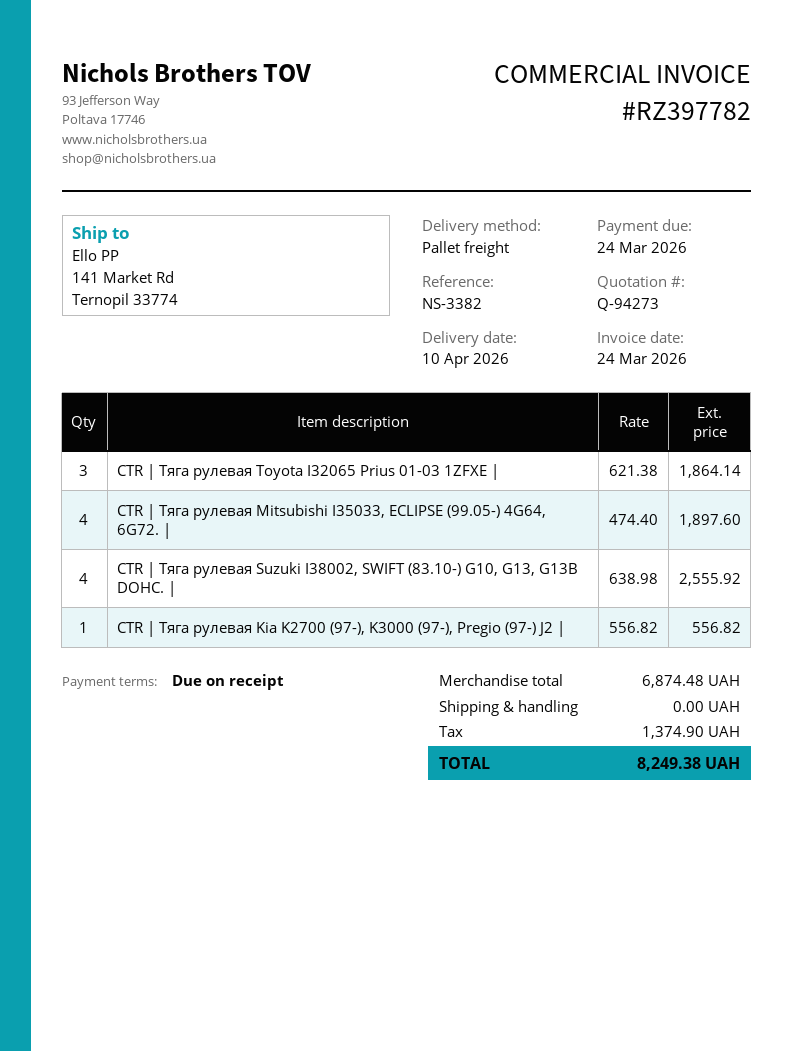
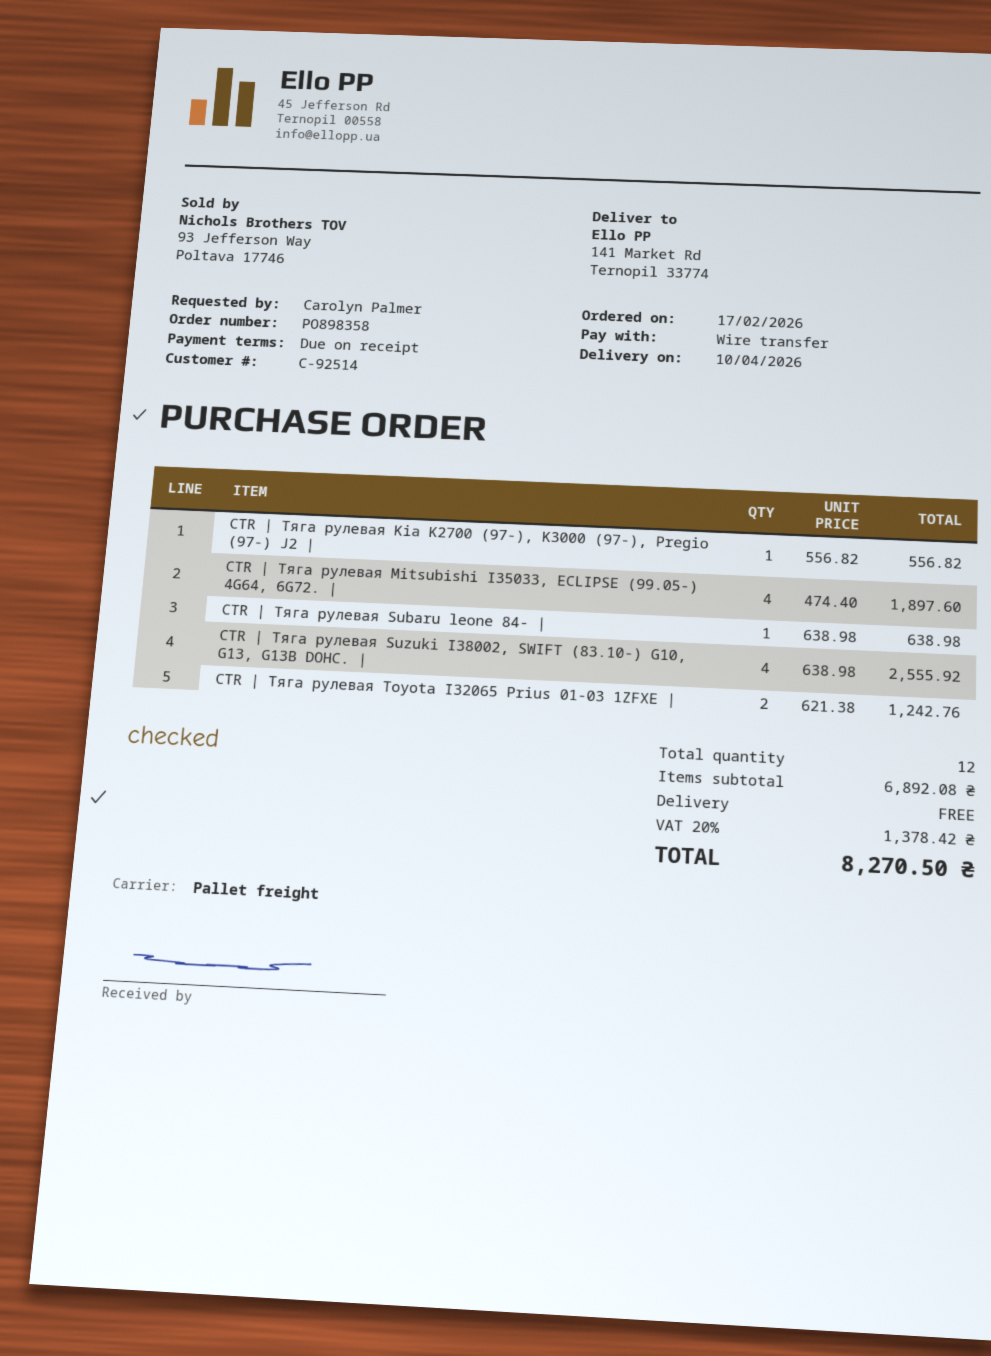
CTR | Тяга рулевая Toyota I32065 Prius 01-03 1ZFXE |: 3 x 621.38 = 1864.14 -> 2 x 621.38 = 1242.76
CTR | Тяга рулевая Subaru leone 84- |: none -> 1 x 638.98 = 638.98
subtotal: 6874.48 -> 6892.08
tax: 1374.90 -> 1378.42
total: 8249.38 -> 8270.50

